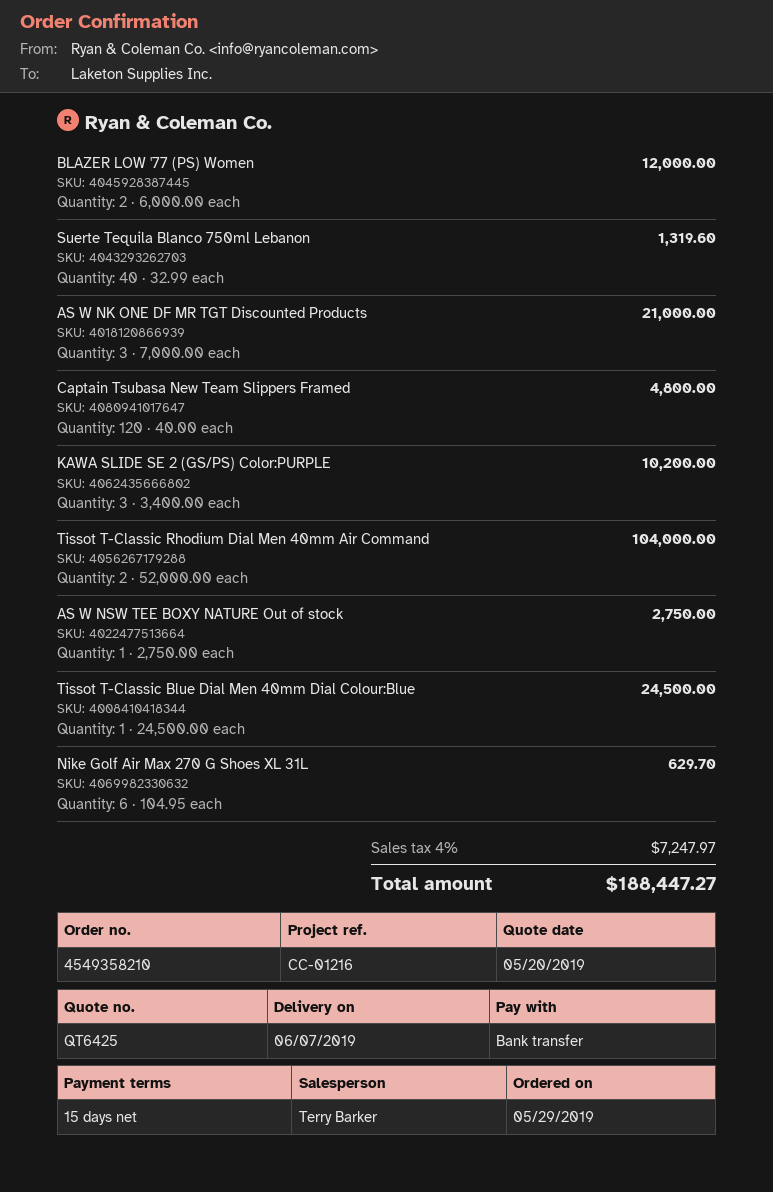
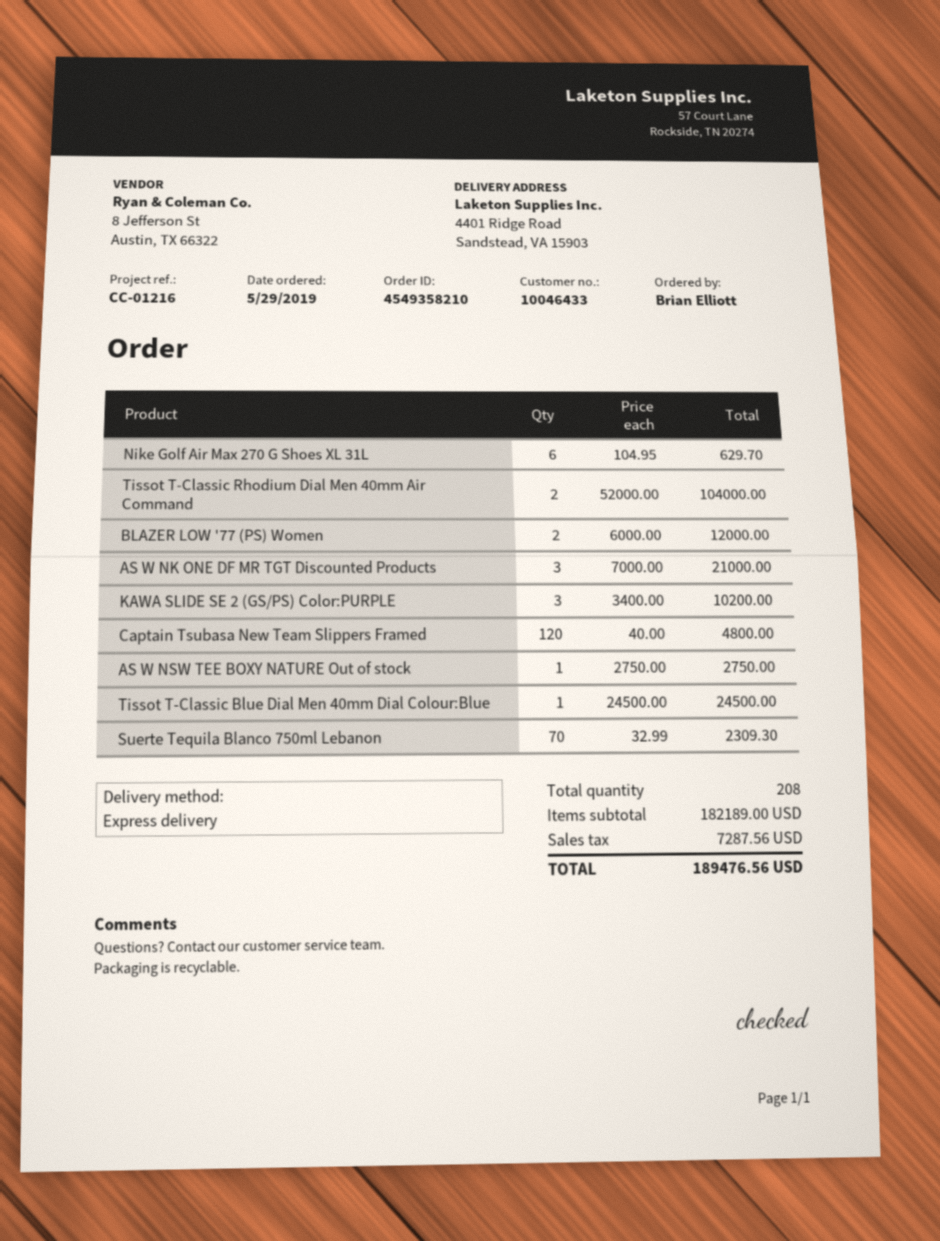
Suerte Tequila Blanco 750ml Lebanon: 40 x 32.99 = 1319.60 -> 70 x 32.99 = 2309.30
tax: 7247.97 -> 7287.56
total: 188447.27 -> 189476.56

